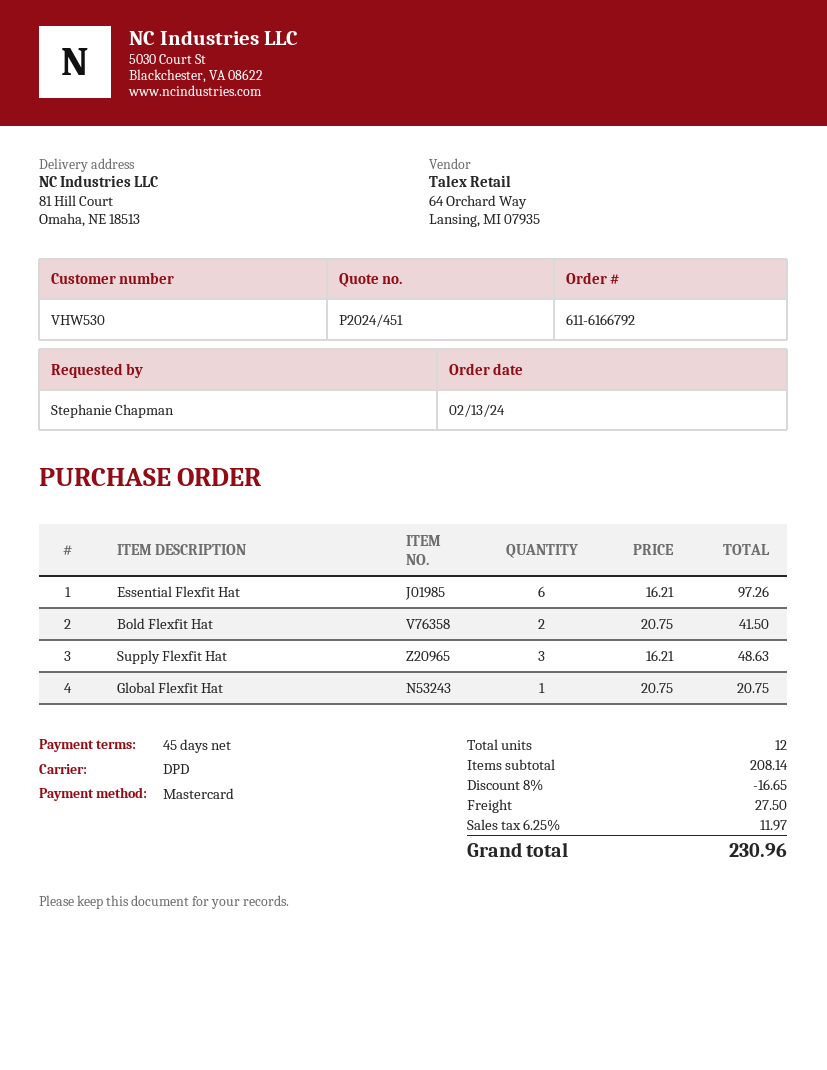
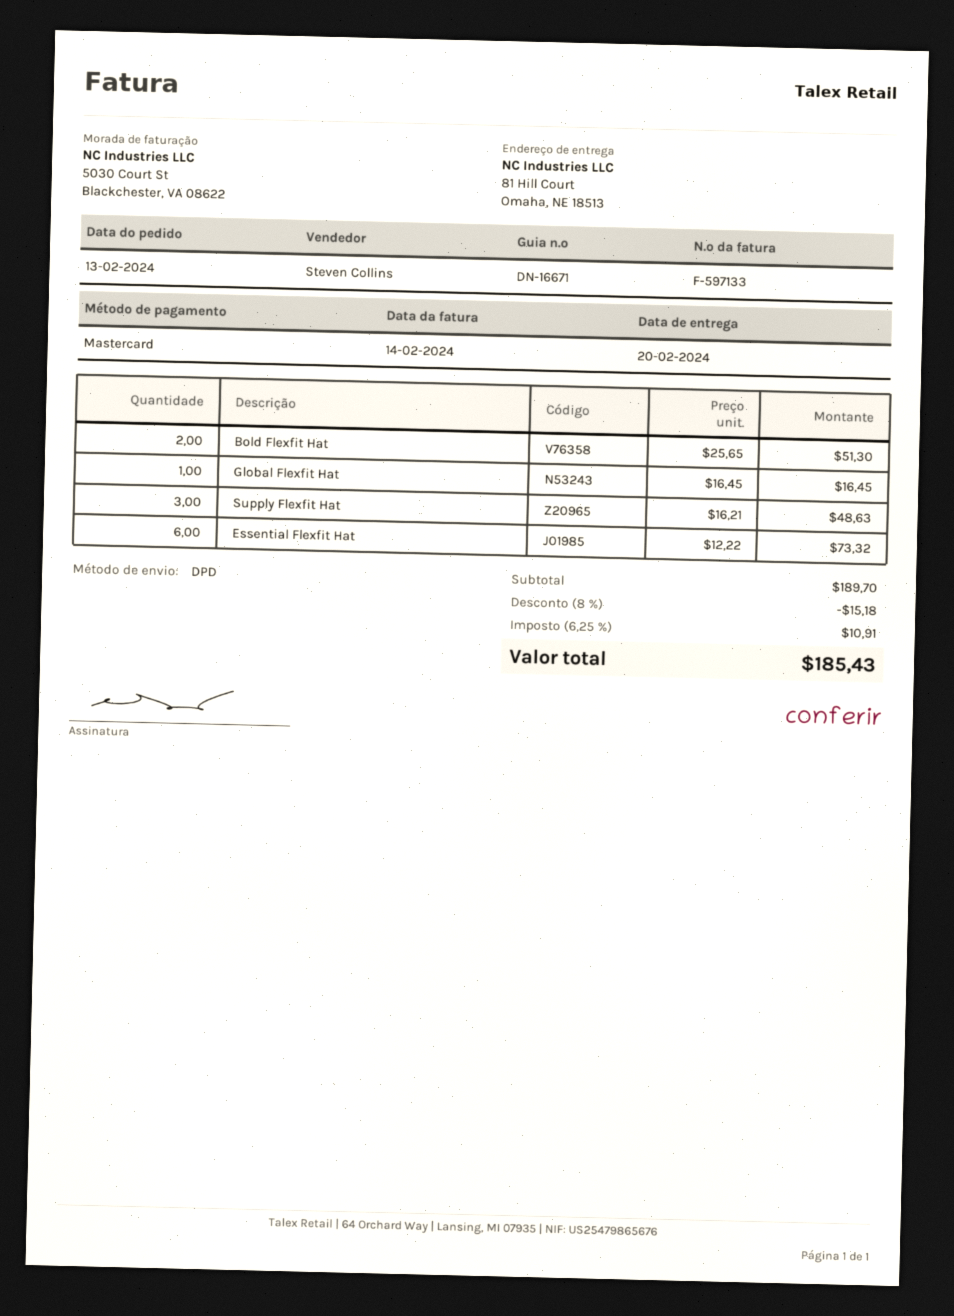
Essential Flexfit Hat: 6 x 16.21 = 97.26 -> 6 x 12.22 = 73.32
Bold Flexfit Hat: 2 x 20.75 = 41.50 -> 2 x 25.65 = 51.30
Global Flexfit Hat: 1 x 20.75 = 20.75 -> 1 x 16.45 = 16.45
subtotal: 208.14 -> 189.70
discount: 8% = 16.65 -> 8% = 15.18
shipping: 27.50 -> none
tax: 6.25% = 11.97 -> 6.25% = 10.91
total: 230.96 -> 185.43

